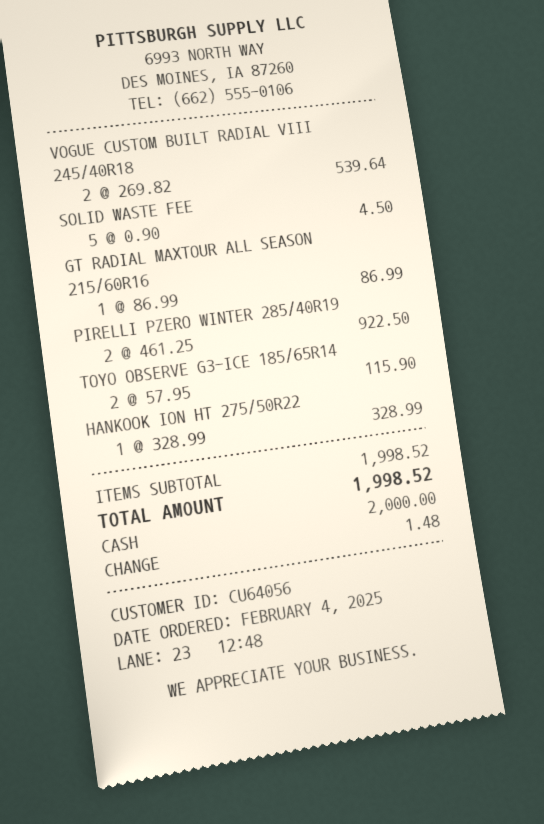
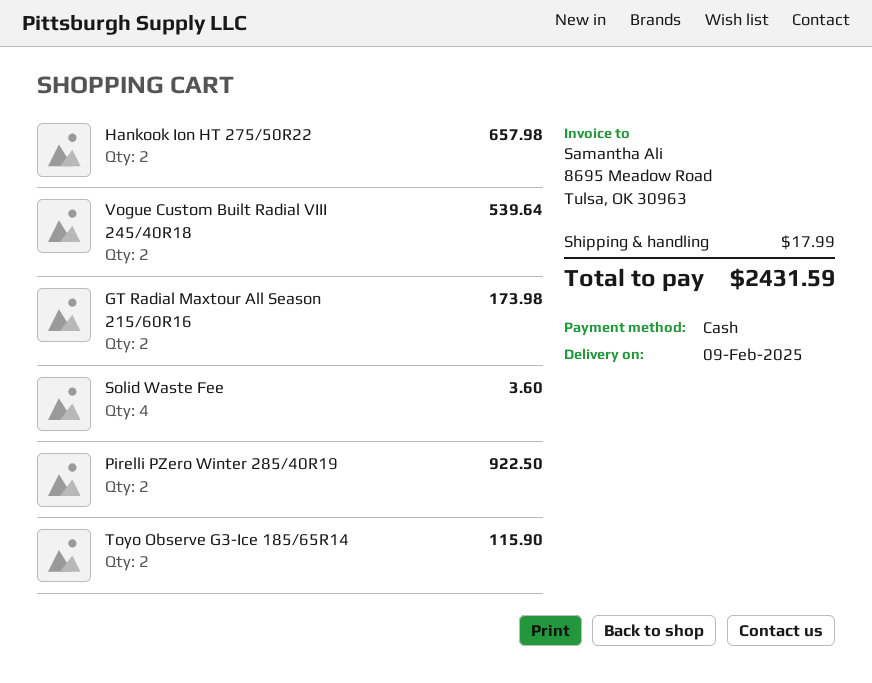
SOLID WASTE FEE: 5 for 4.50 -> 4 for 3.60
GT RADIAL MAXTOUR ALL SEASON 215/60R16: 1 for 86.99 -> 2 for 173.98
HANKOOK ION HT 275/50R22: 1 for 328.99 -> 2 for 657.98
shipping: none -> 17.99
total: 1998.52 -> 2431.59

